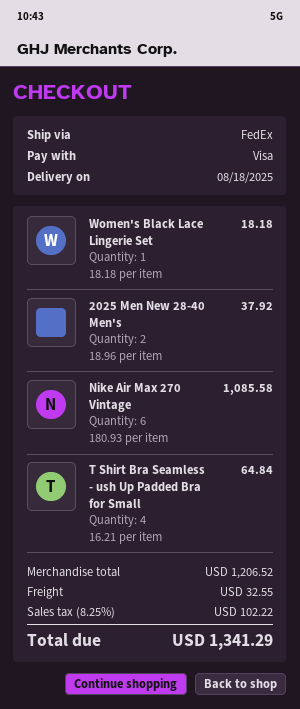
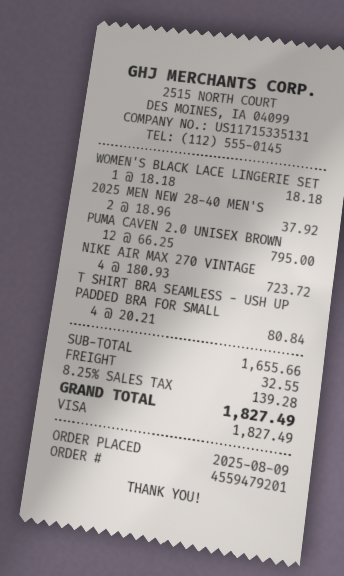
Nike Air Max 270 Vintage: 6 x 180.93 = 1085.58 -> 4 x 180.93 = 723.72
T Shirt Bra Seamless - ush Up Padded Bra for Small: 4 x 16.21 = 64.84 -> 4 x 20.21 = 80.84
PUMA CAVEN 2.0 UNISEX BROWN: none -> 12 x 66.25 = 795.00
subtotal: 1206.52 -> 1655.66
tax: 8.25% = 102.22 -> 8.25% = 139.28
total: 1341.29 -> 1827.49

